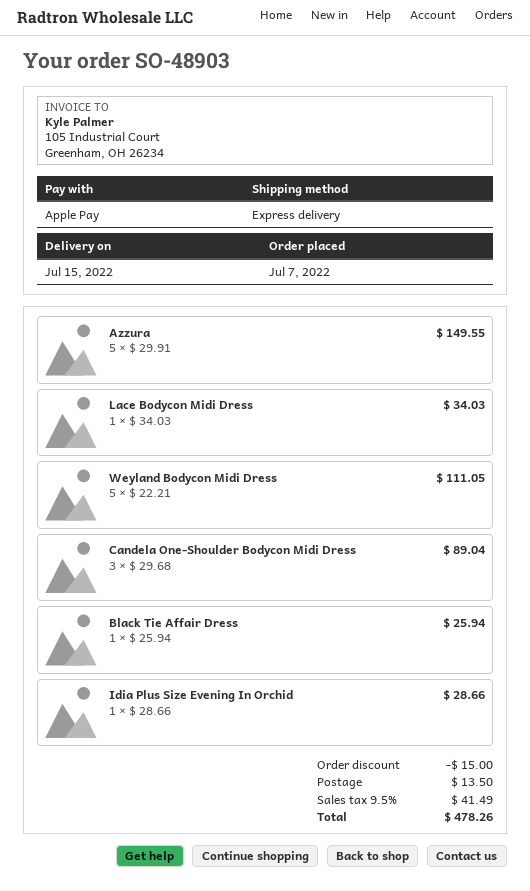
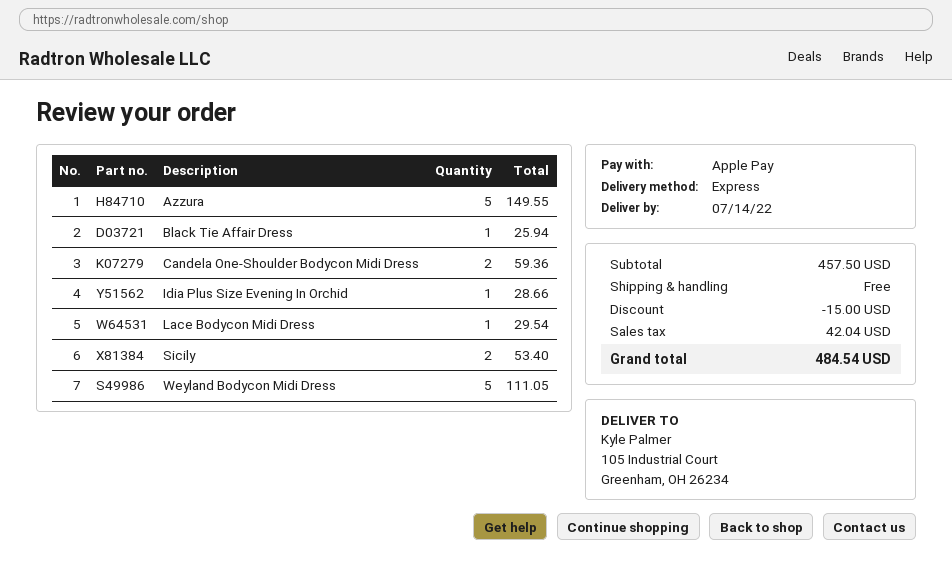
delivery date: 2022-07-15 -> 2022-07-14
Lace Bodycon Midi Dress: 1 for 34.03 -> 1 for 29.54
Candela One-Shoulder Bodycon Midi Dress: 3 for 89.04 -> 2 for 59.36
Sicily: none -> 2 for 53.40
shipping: 13.50 -> 0.00
tax: 41.49 -> 42.04
total: 478.26 -> 484.54

